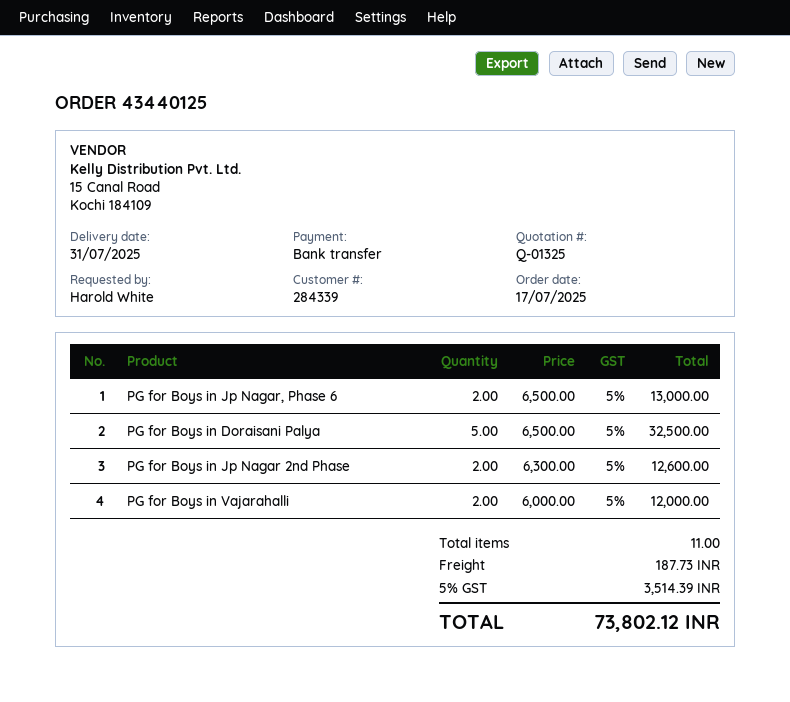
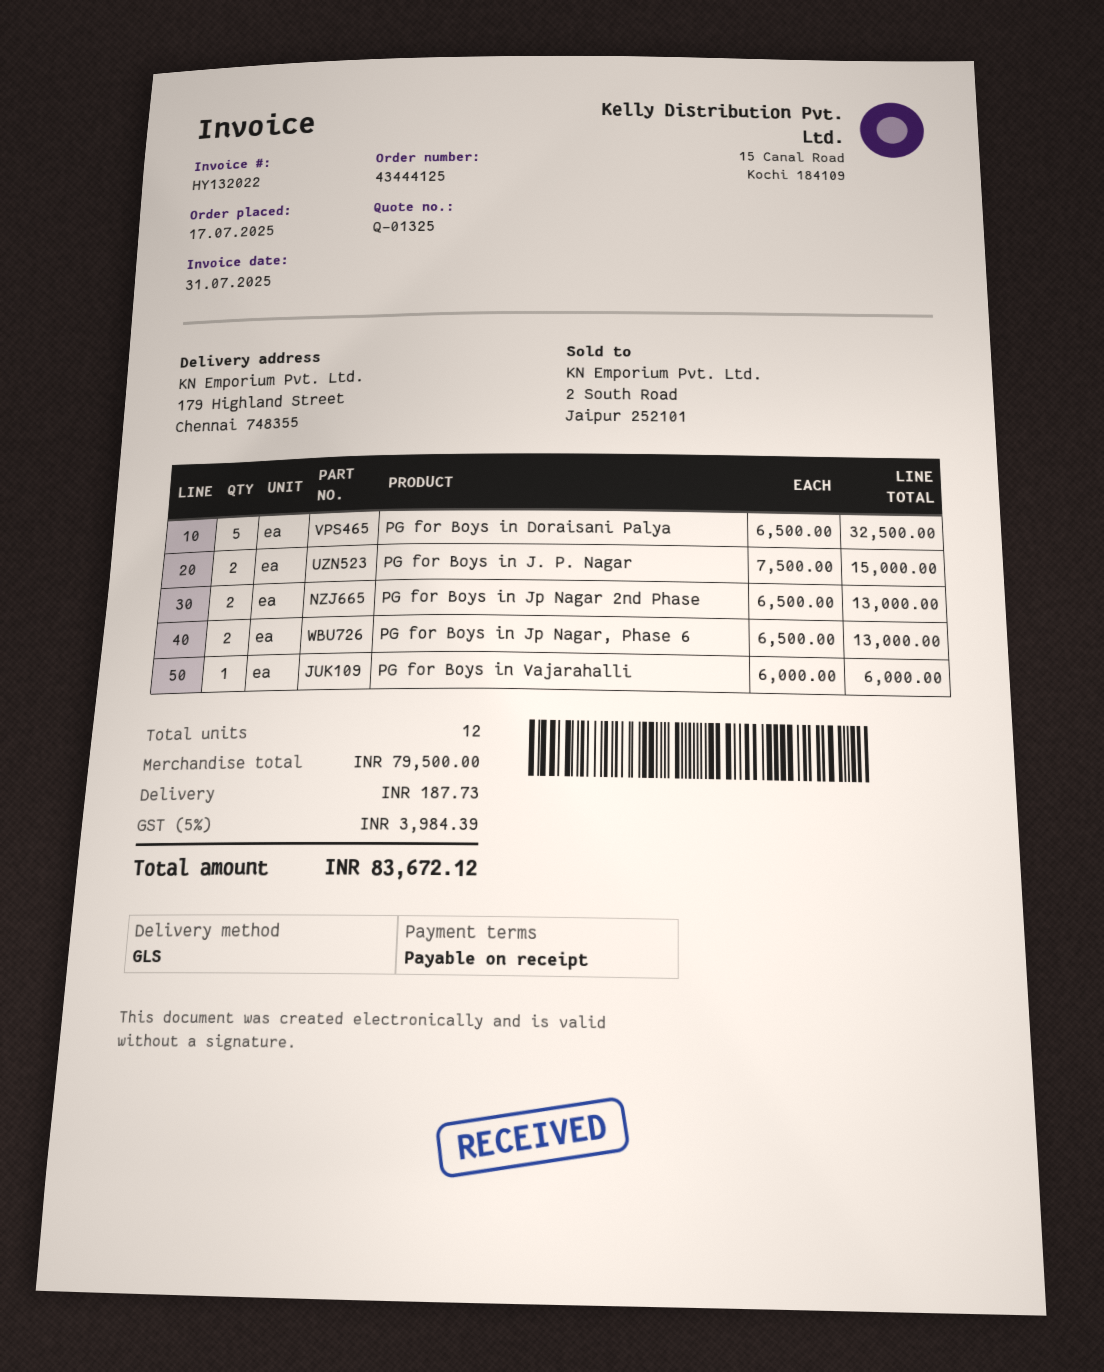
order number: 43440125 -> 43444125
PG for Boys in Jp Nagar 2nd Phase: 2 x 6300.00 = 12600.00 -> 2 x 6500.00 = 13000.00
PG for Boys in Vajarahalli: 2 x 6000.00 = 12000.00 -> 1 x 6000.00 = 6000.00
PG for Boys in J. P. Nagar: none -> 2 x 7500.00 = 15000.00
total quantity: 11 -> 12
tax: 5% = 3514.39 -> 5% = 3984.39
total: 73802.12 -> 83672.12

